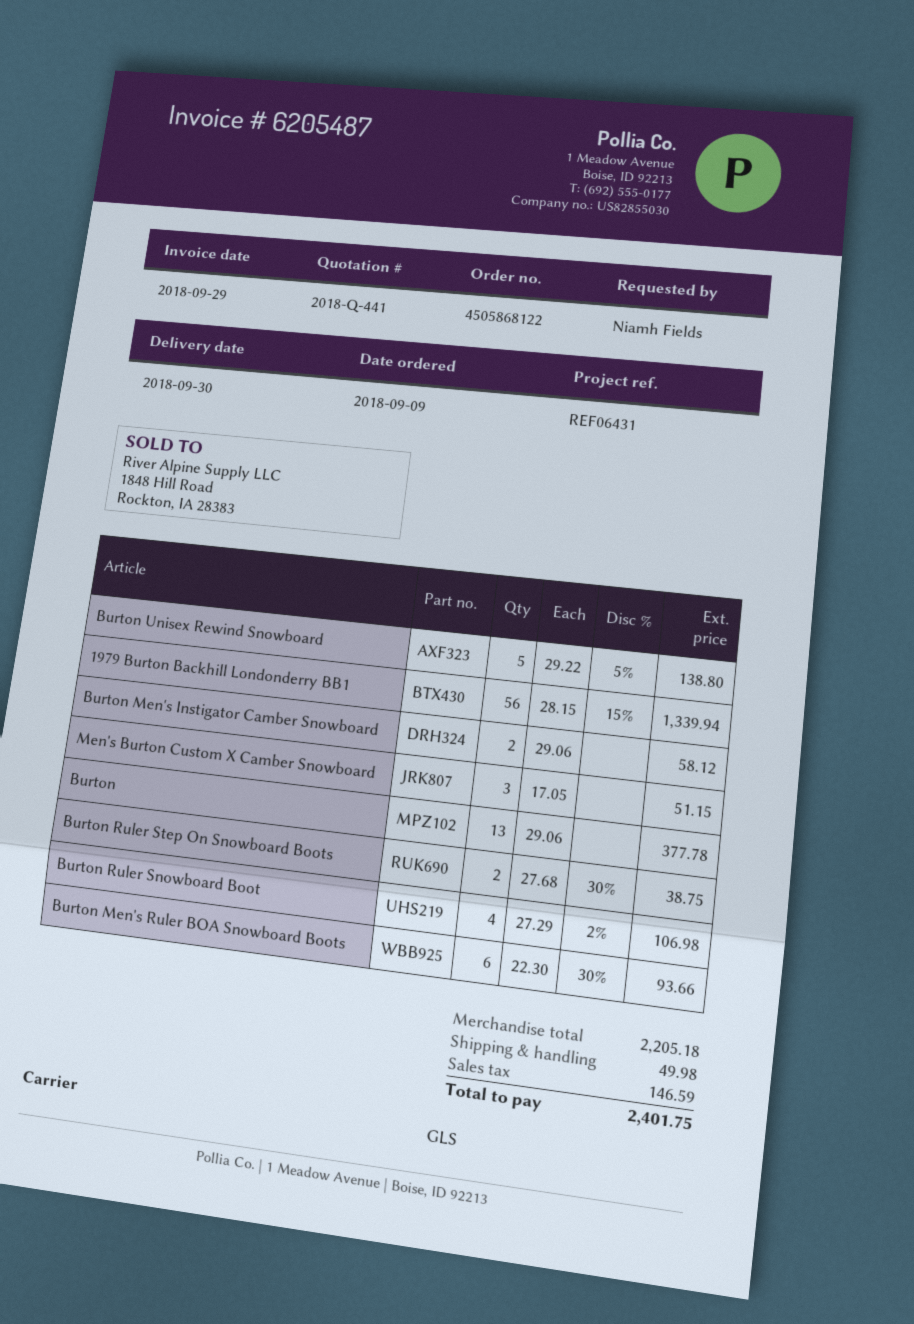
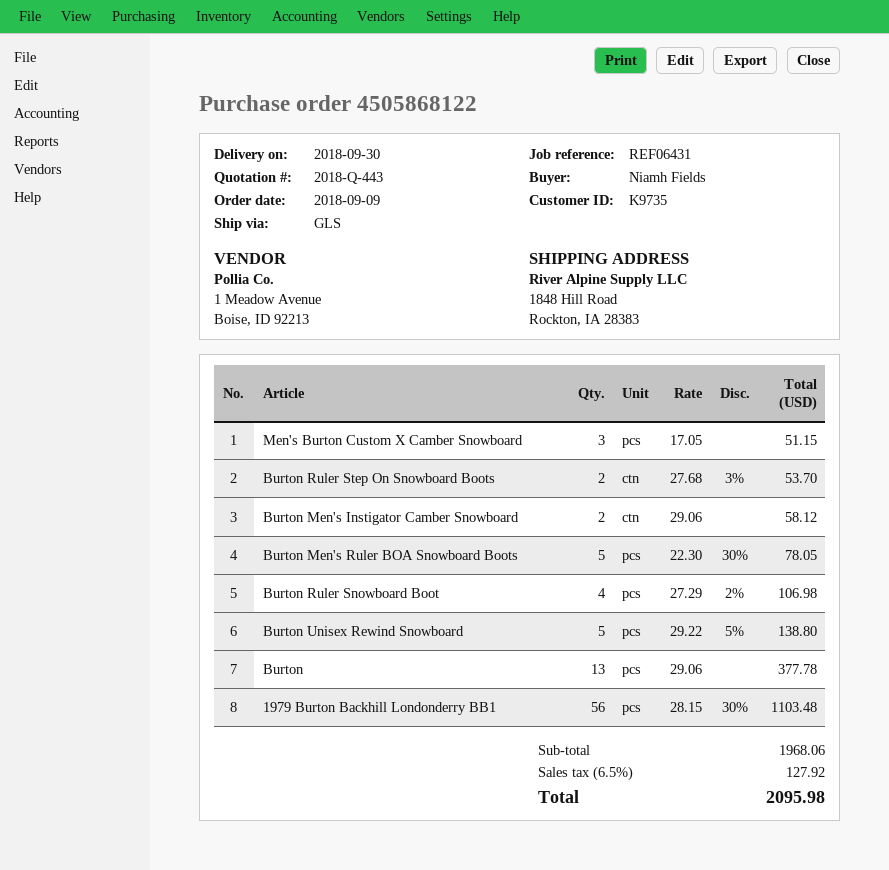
quote number: 2018-Q-441 -> 2018-Q-443
1979 Burton Backhill Londonderry BB1: 56 x 28.15 - 15% = 1339.94 -> 56 x 28.15 - 30% = 1103.48
Burton Ruler Step On Snowboard Boots: 2 x 27.68 - 30% = 38.75 -> 2 x 27.68 - 3% = 53.70
Burton Men's Ruler BOA Snowboard Boots: 6 x 22.30 - 30% = 93.66 -> 5 x 22.30 - 30% = 78.05
subtotal: 2205.18 -> 1968.06
shipping: 49.98 -> none
tax: 146.59 -> 127.92
total: 2401.75 -> 2095.98

